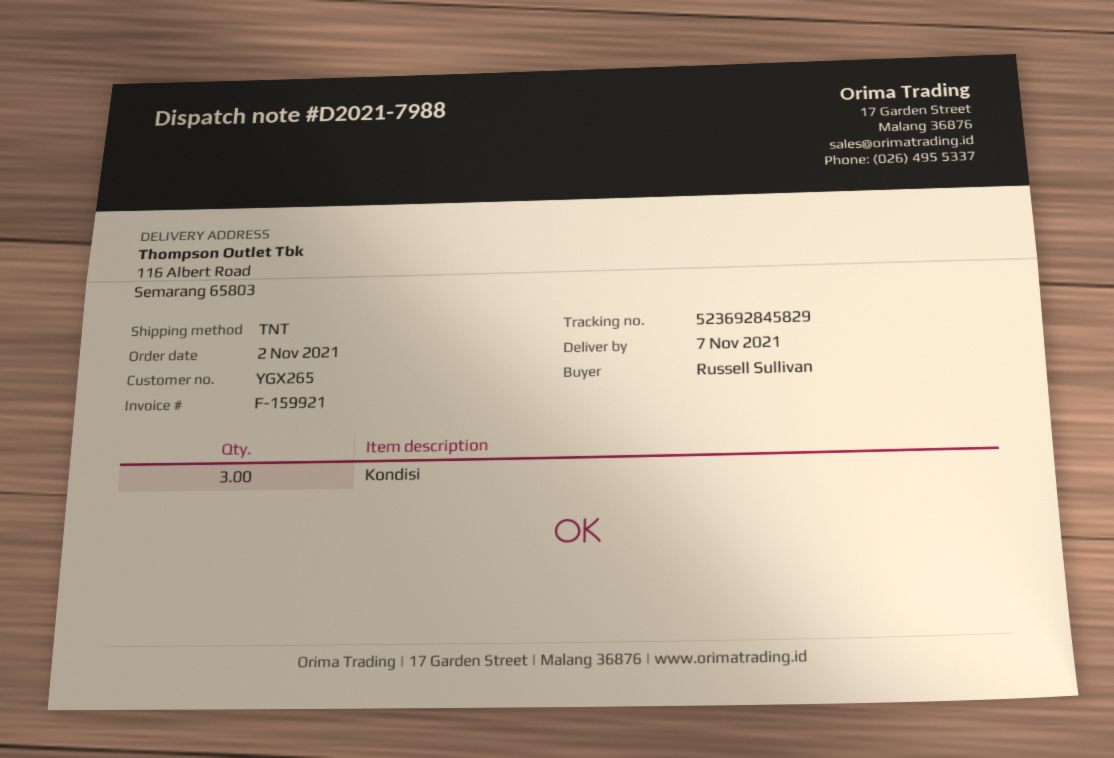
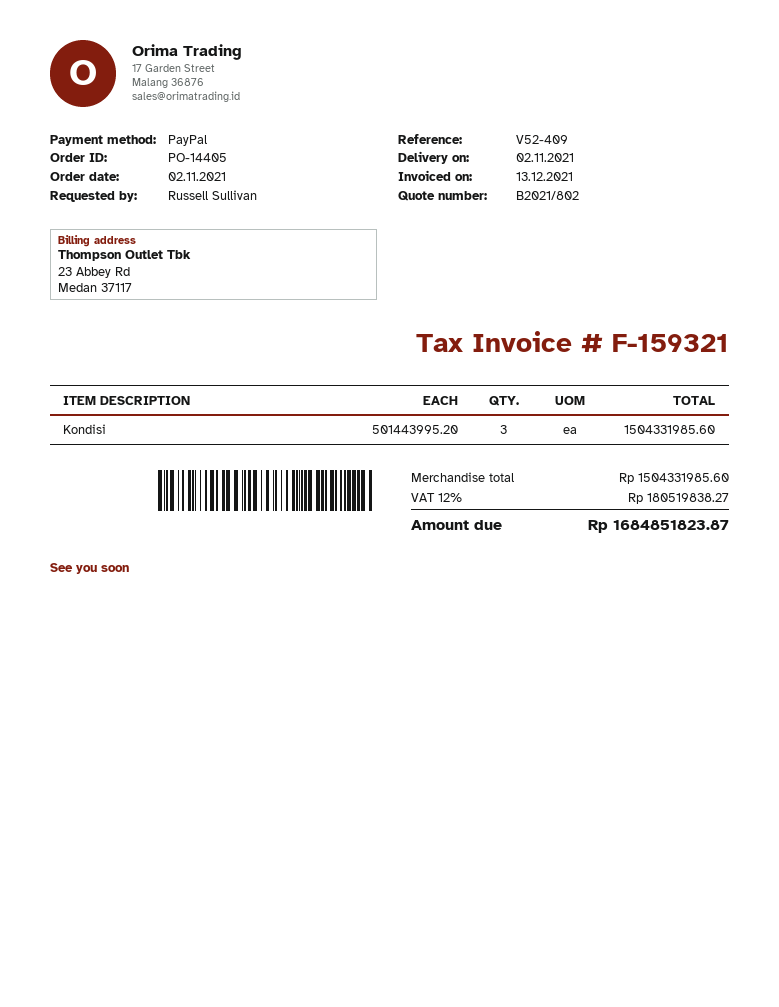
delivery date: 2021-11-07 -> 2021-11-02
invoice number: F-159921 -> F-159321

